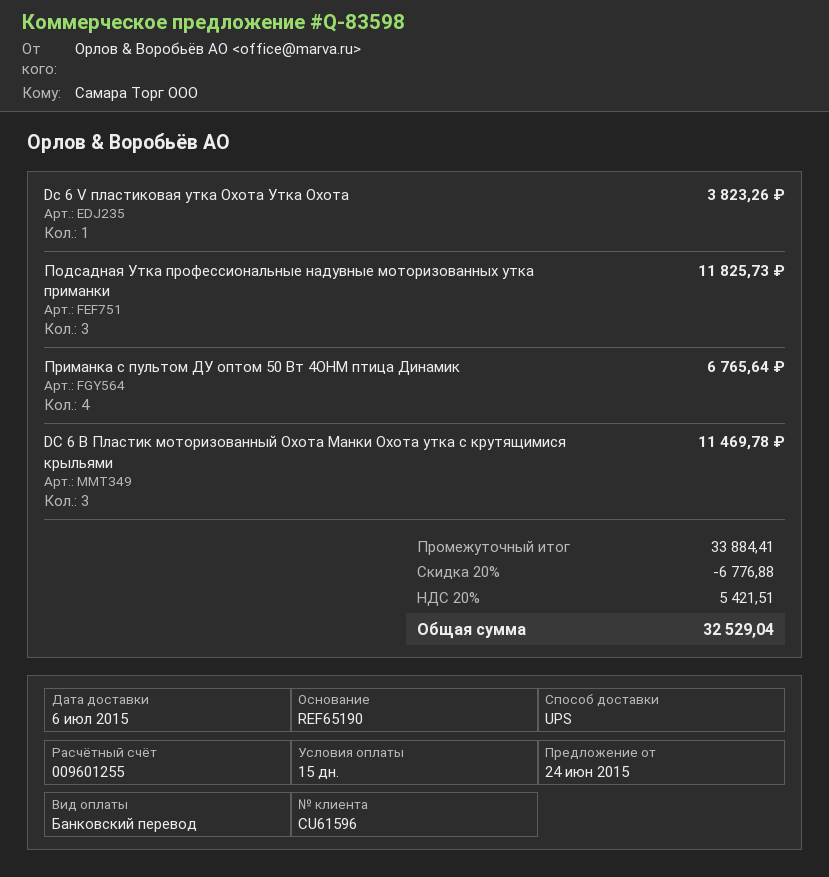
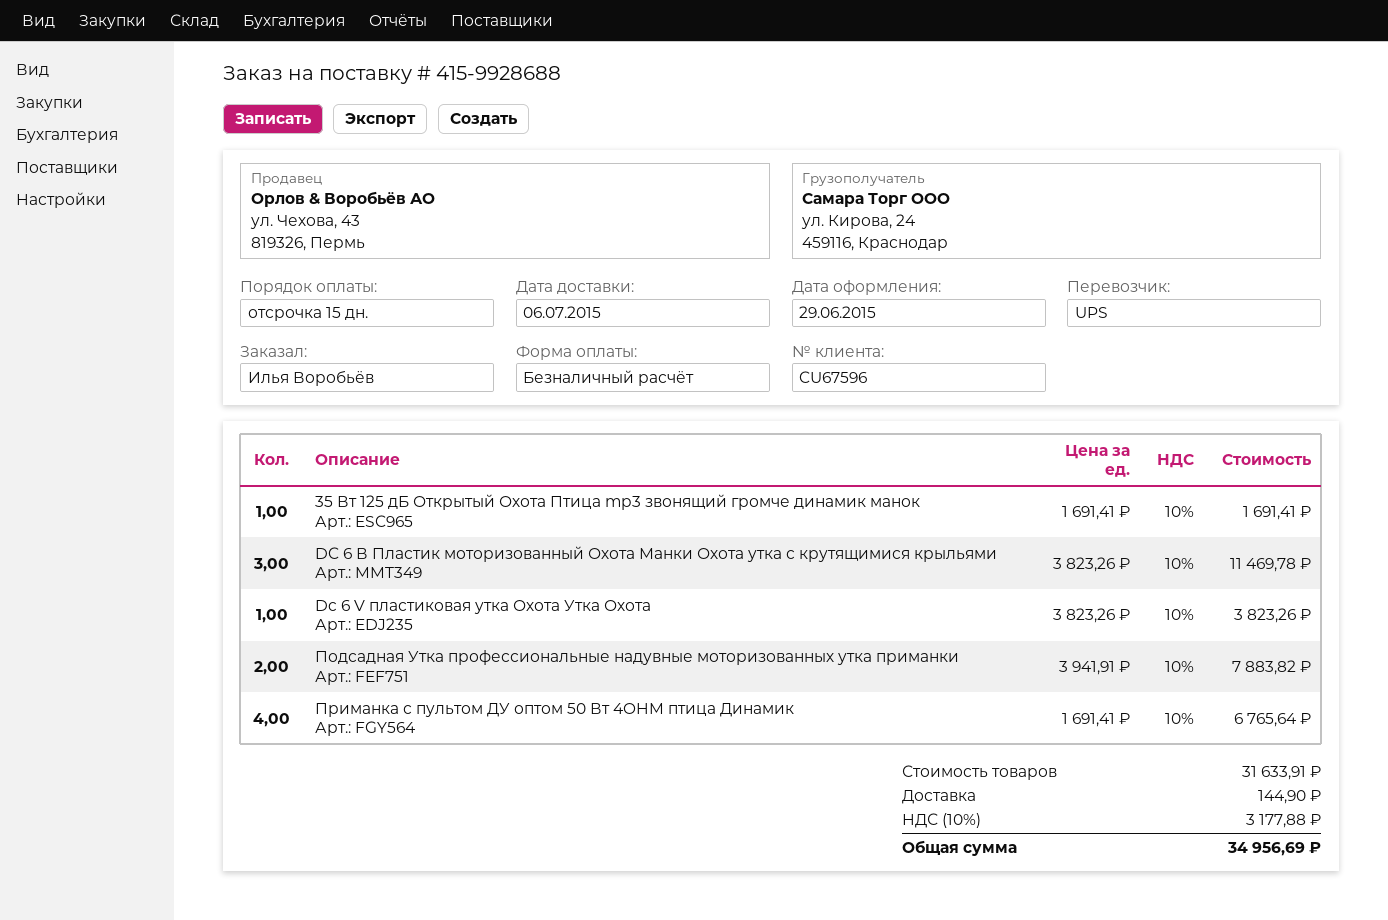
customer number: CU61596 -> CU67596
Подсадная Утка профессиональные надувные моторизованных утка приманки: 3 for 11825.73 -> 2 for 7883.82
35 Вт 125 дБ Открытый Охота Птица mp3 звонящий громче динамик манок: none -> 1 for 1691.41
subtotal: 33884.41 -> 31633.91
discount: 20% = 6776.88 -> none
shipping: none -> 144.90
tax: 20% = 5421.51 -> 10% = 3177.88
total: 32529.04 -> 34956.69

